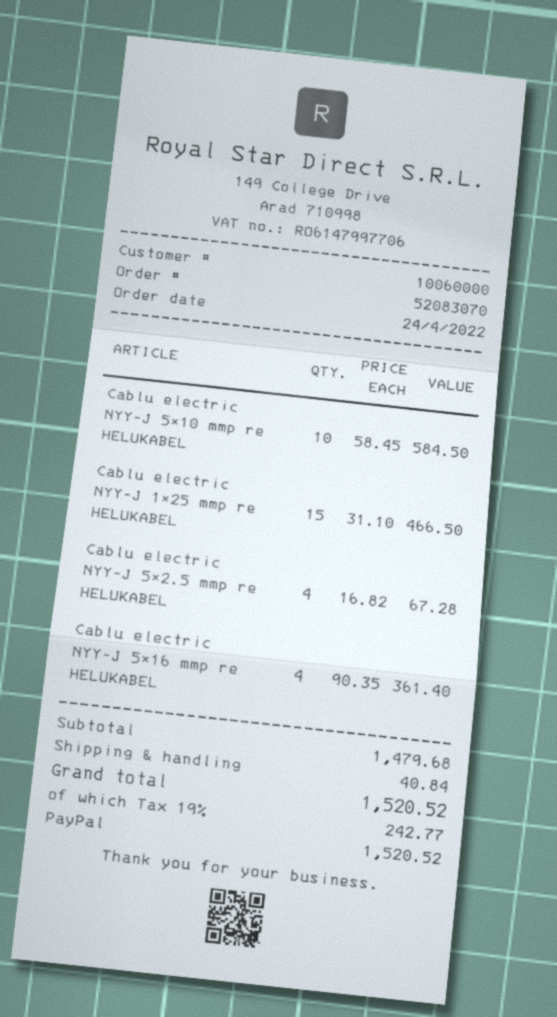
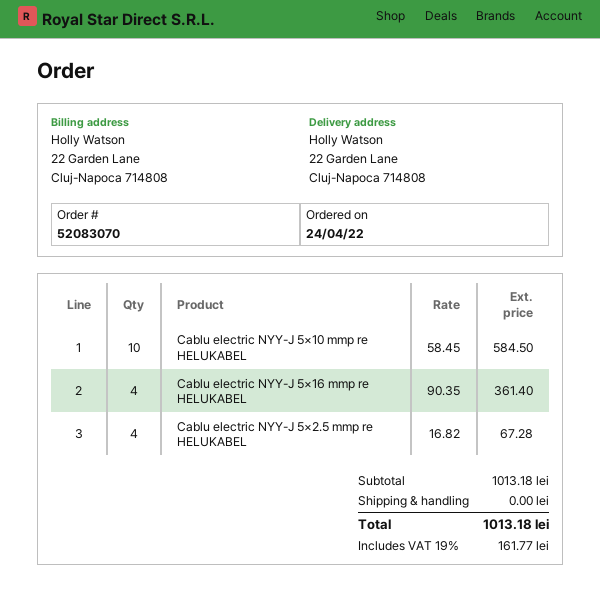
Cablu electric NYY-J 1×25 mmp re HELUKABEL: 15 x 31.10 = 466.50 -> none
subtotal: 1479.68 -> 1013.18
shipping: 40.84 -> 0.00
tax: 19% = 242.77 -> 19% = 161.77
total: 1520.52 -> 1013.18

